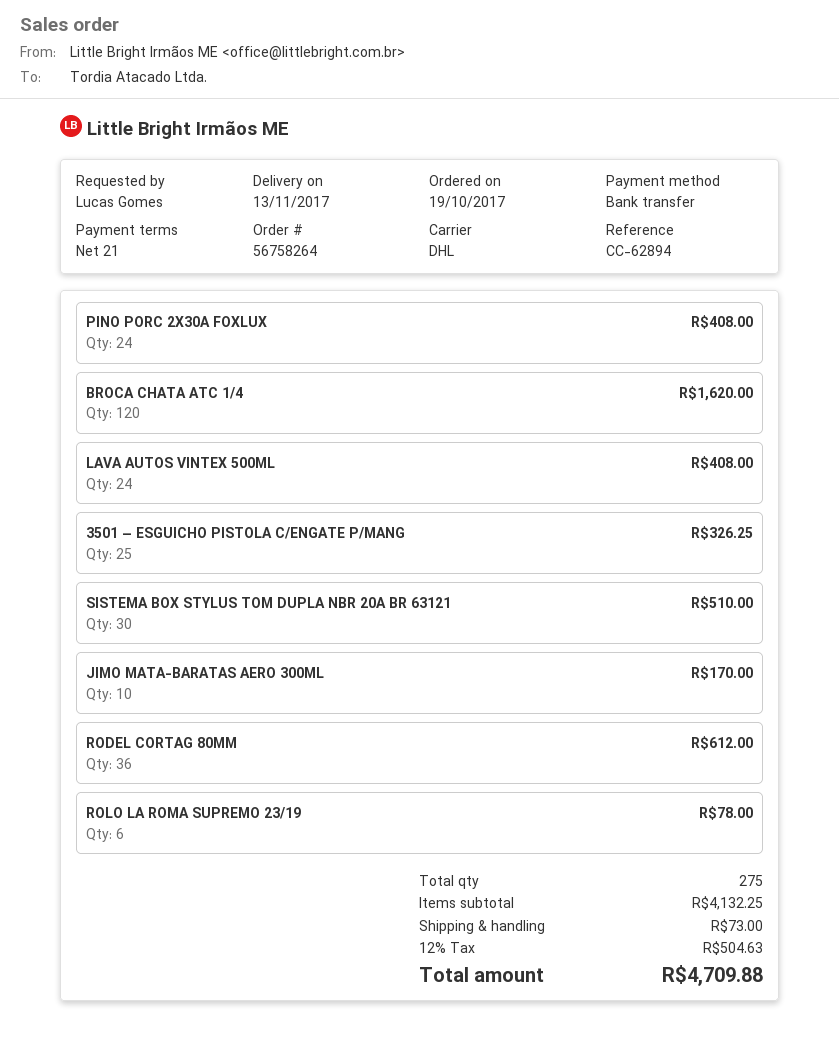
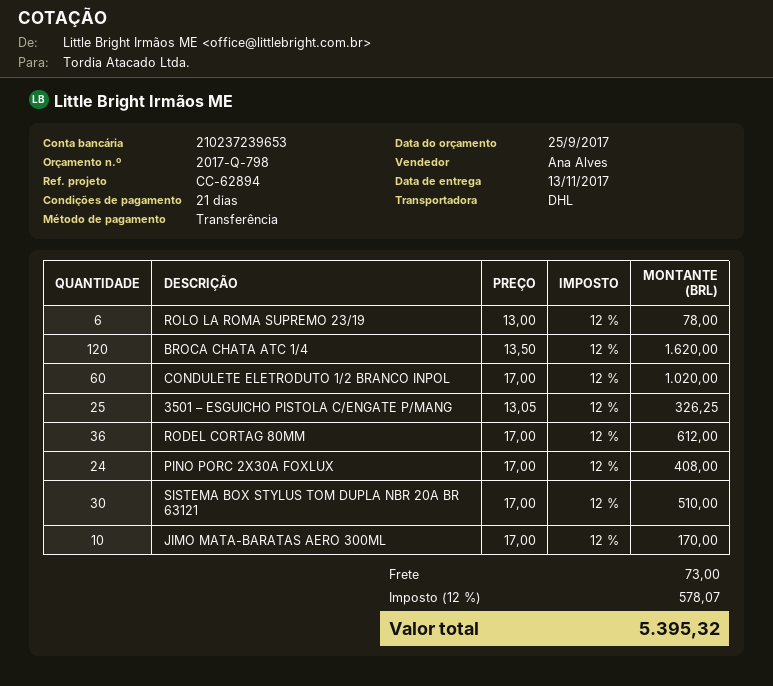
LAVA AUTOS VINTEX 500ML: 24 for 408.00 -> none
CONDULETE ELETRODUTO 1/2 BRANCO INPOL: none -> 60 for 1020.00
tax: 12% = 504.63 -> 12% = 578.07
total: 4709.88 -> 5395.32

